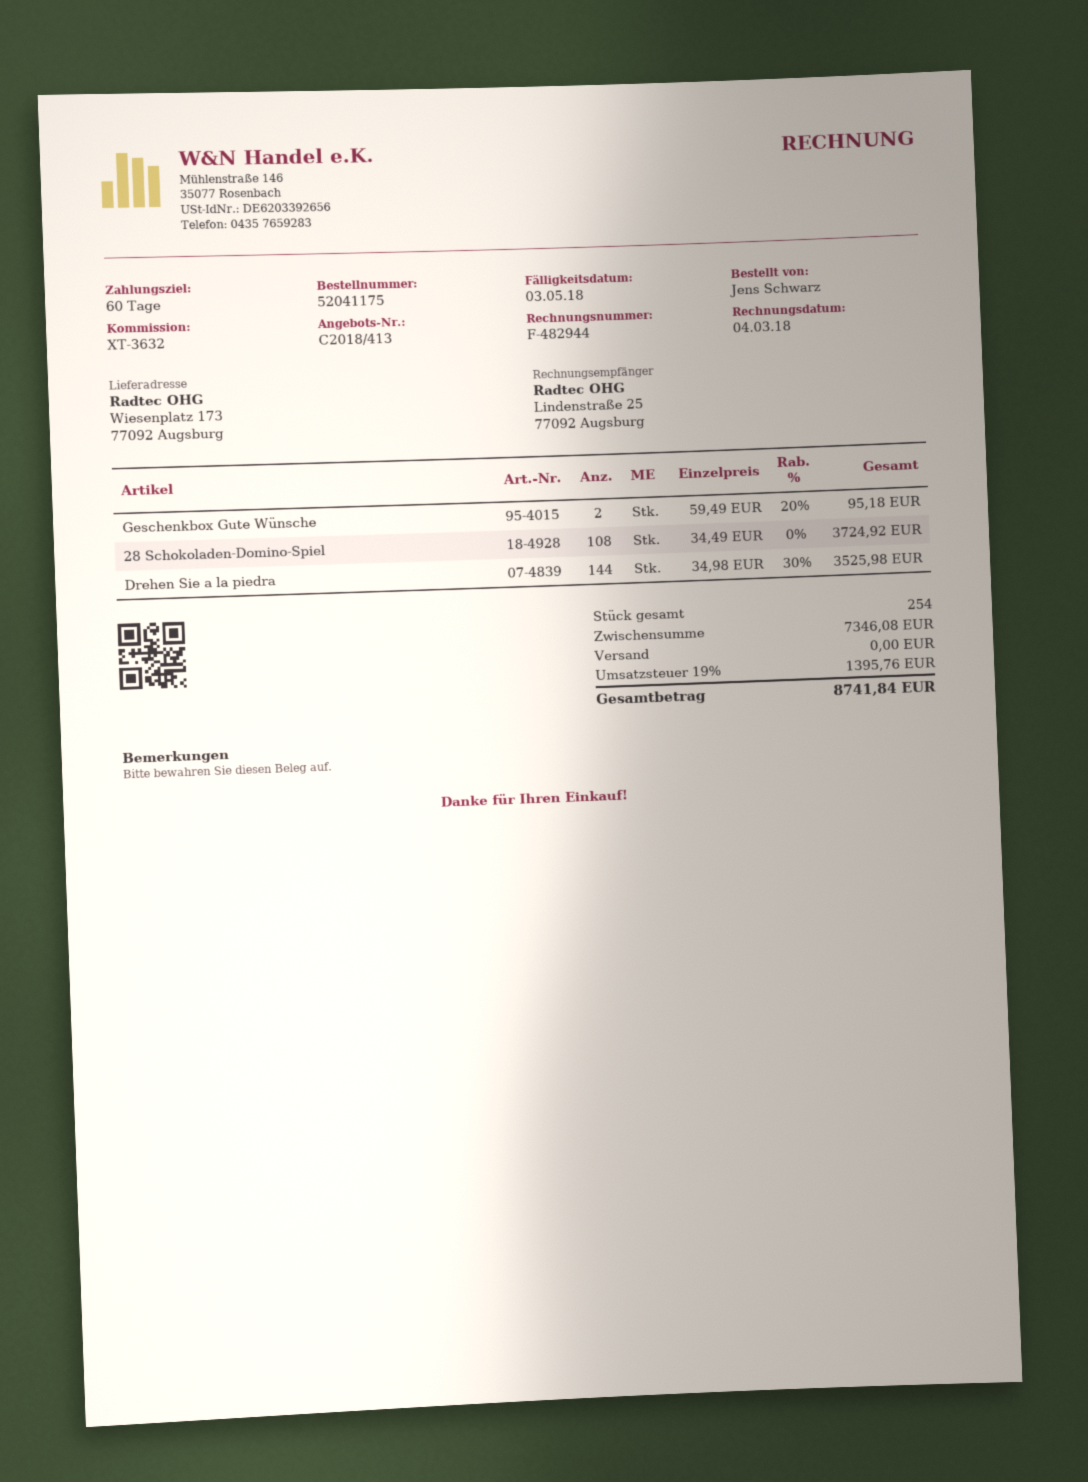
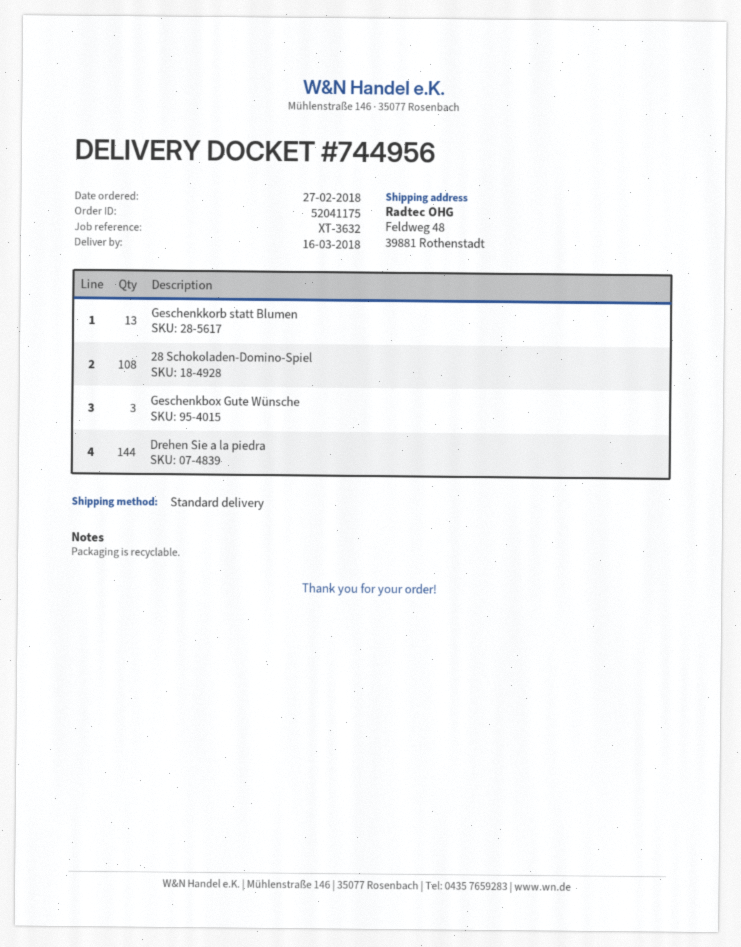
ship to: Wiesenplatz 173, 77092 Augsburg -> Feldweg 48, 39881 Rothenstadt
Geschenkbox Gute Wünsche: 2 -> 3
Geschenkkorb statt Blumen: none -> 13

